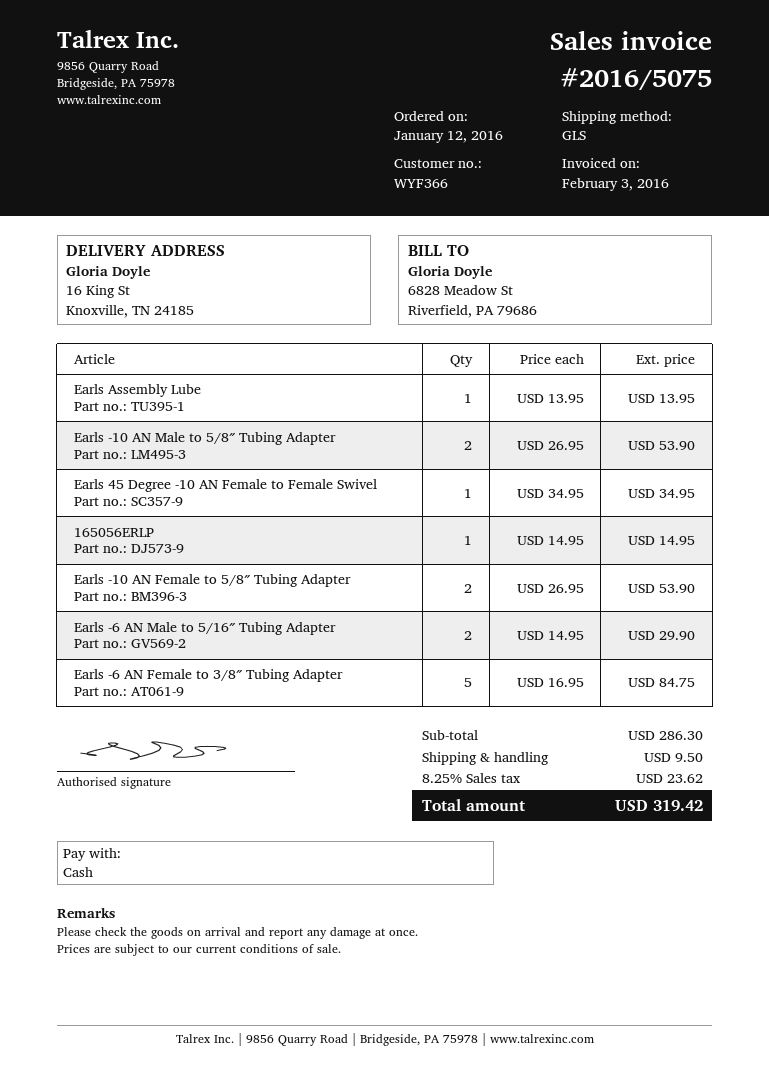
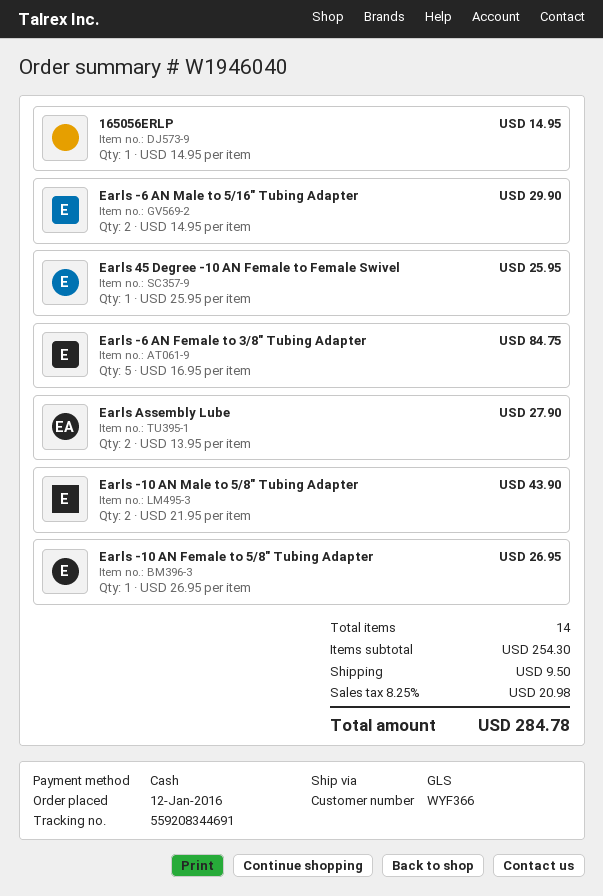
Earls Assembly Lube: 1 x 13.95 = 13.95 -> 2 x 13.95 = 27.90
Earls -10 AN Male to 5/8″ Tubing Adapter: 2 x 26.95 = 53.90 -> 2 x 21.95 = 43.90
Earls 45 Degree -10 AN Female to Female Swivel: 1 x 34.95 = 34.95 -> 1 x 25.95 = 25.95
Earls -10 AN Female to 5/8″ Tubing Adapter: 2 x 26.95 = 53.90 -> 1 x 26.95 = 26.95
subtotal: 286.30 -> 254.30
tax: 8.25% = 23.62 -> 8.25% = 20.98
total: 319.42 -> 284.78

